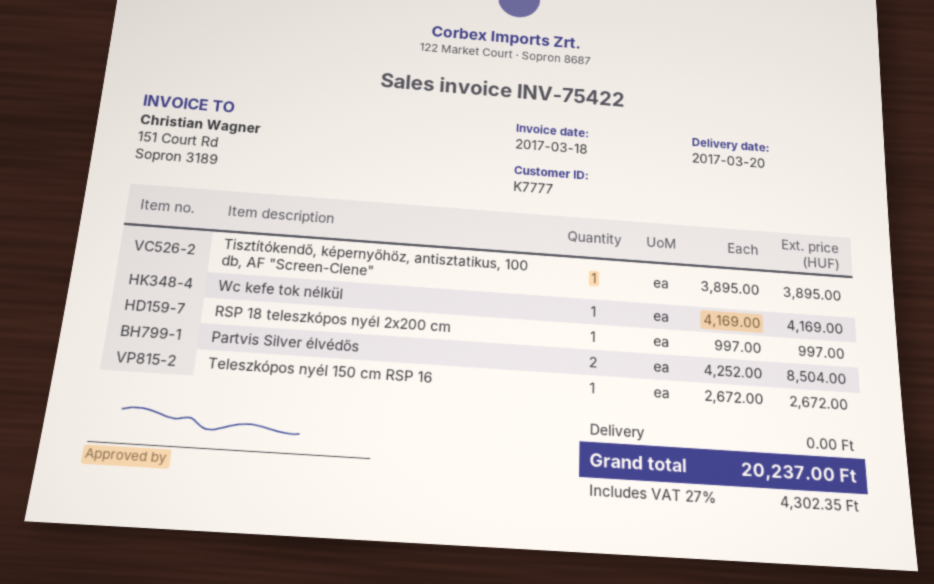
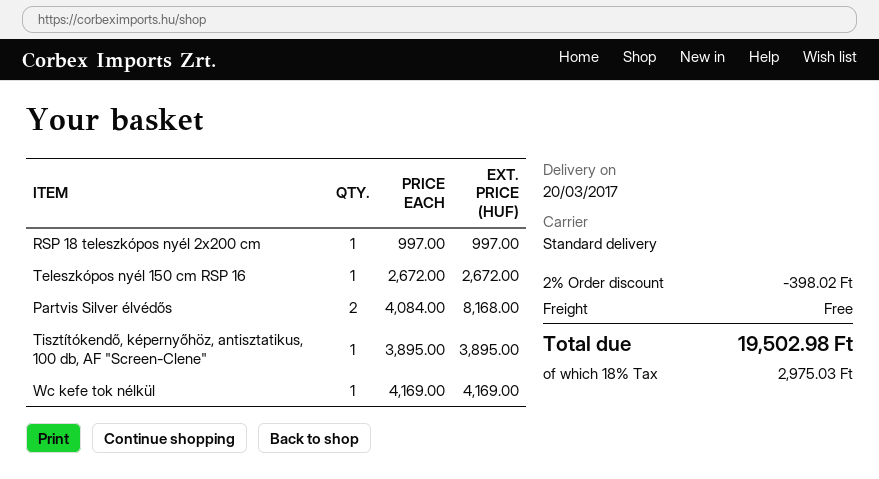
Partvis Silver élvédős: 2 x 4252.00 = 8504.00 -> 2 x 4084.00 = 8168.00
discount: none -> 2% = 398.02
tax: 27% = 4302.35 -> 18% = 2975.03
total: 20237.00 -> 19502.98

